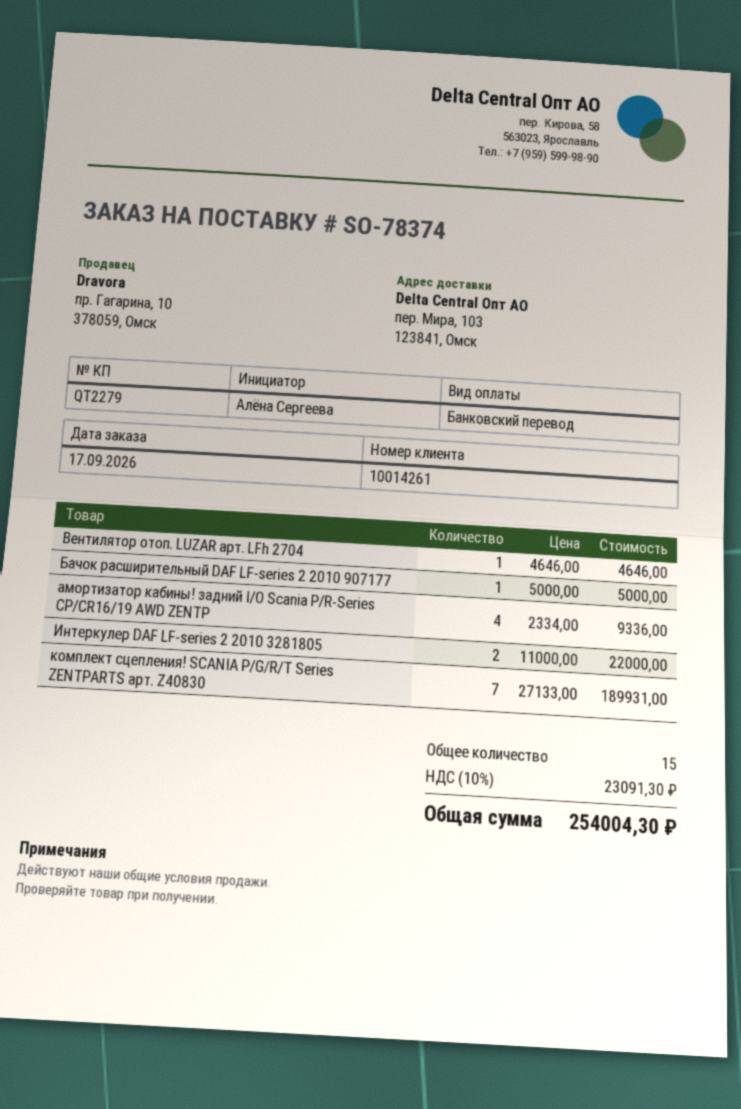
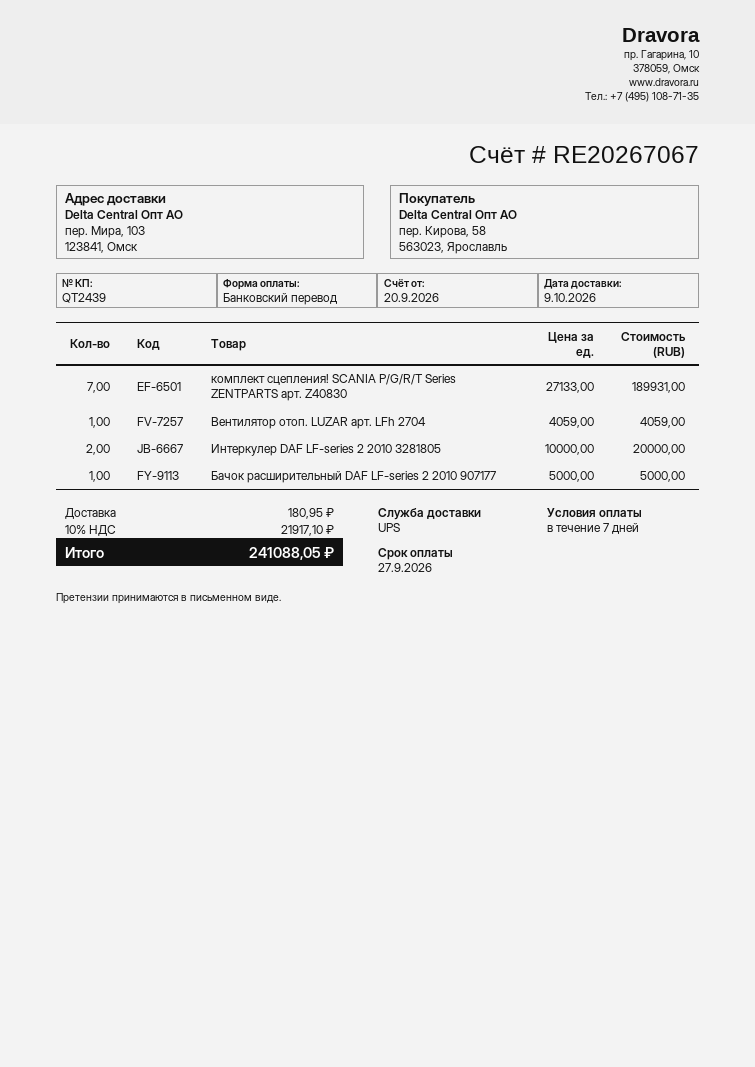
quote number: QT2279 -> QT2439
Вентилятор отоп. LUZAR арт. LFh 2704: 1 x 4646.00 = 4646.00 -> 1 x 4059.00 = 4059.00
амортизатор кабины! задний I/O Scania P/R-Series CP/CR16/19 AWD ZENTP: 4 x 2334.00 = 9336.00 -> none
Интеркулер DAF LF-series 2 2010 3281805: 2 x 11000.00 = 22000.00 -> 2 x 10000.00 = 20000.00
shipping: none -> 180.95
tax: 10% = 23091.30 -> 10% = 21917.10
total: 254004.30 -> 241088.05

